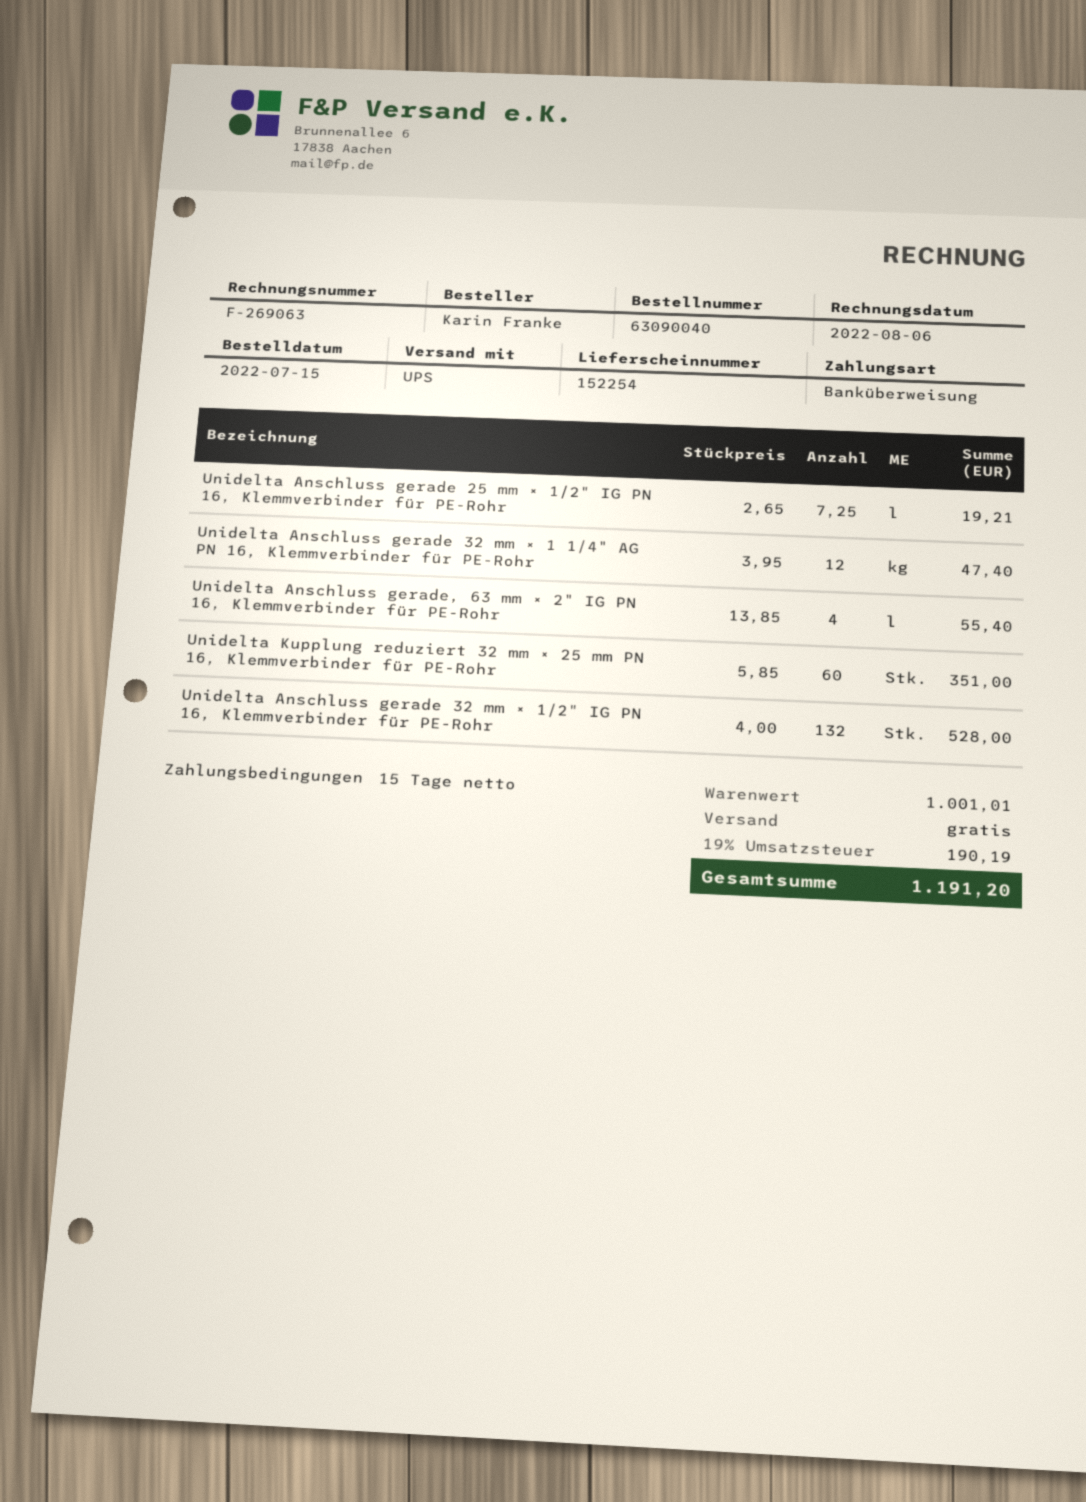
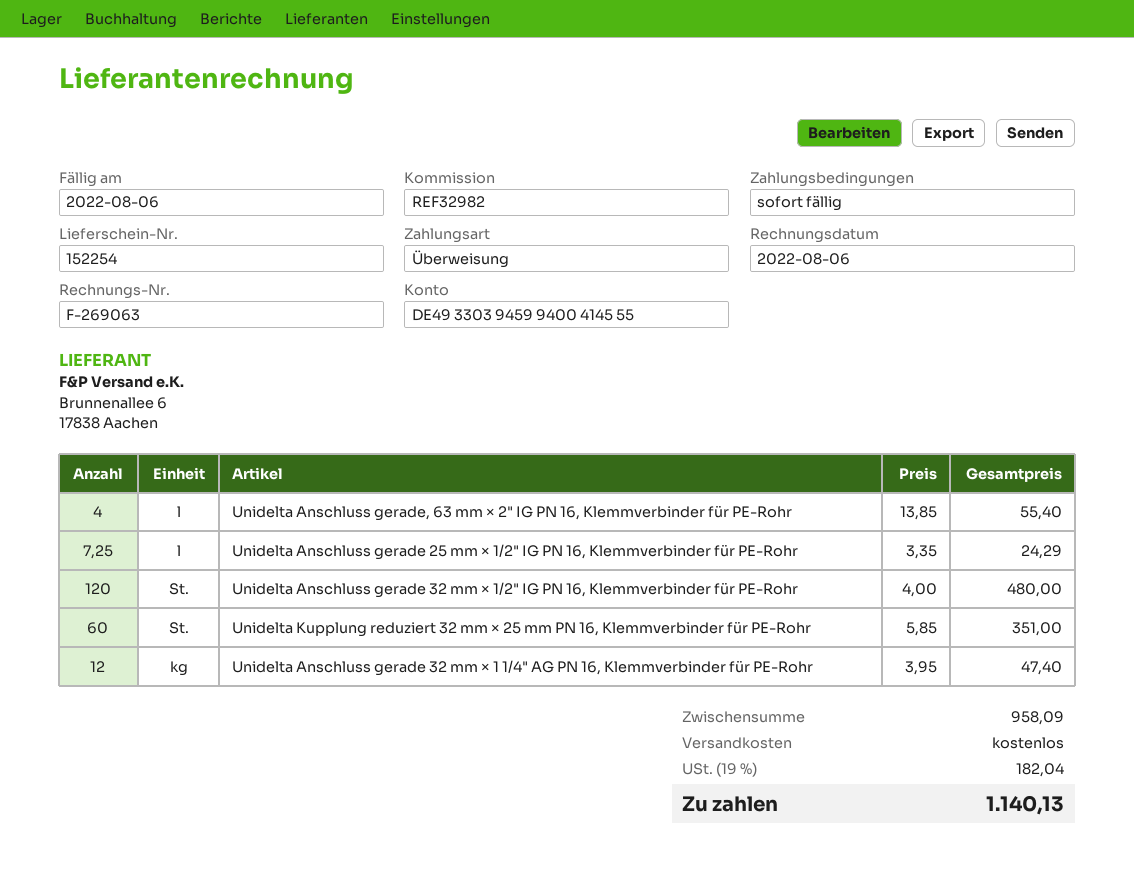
payment terms: 15 days -> on receipt
Unidelta Anschluss gerade 25 mm × 1/2" IG PN 16, Klemmverbinder für PE-Rohr: 7.25 x 2.65 = 19.21 -> 7.25 x 3.35 = 24.29
Unidelta Anschluss gerade 32 mm × 1/2" IG PN 16, Klemmverbinder für PE-Rohr: 132 x 4.00 = 528.00 -> 120 x 4.00 = 480.00
subtotal: 1001.01 -> 958.09
tax: 19% = 190.19 -> 19% = 182.04
total: 1191.20 -> 1140.13

